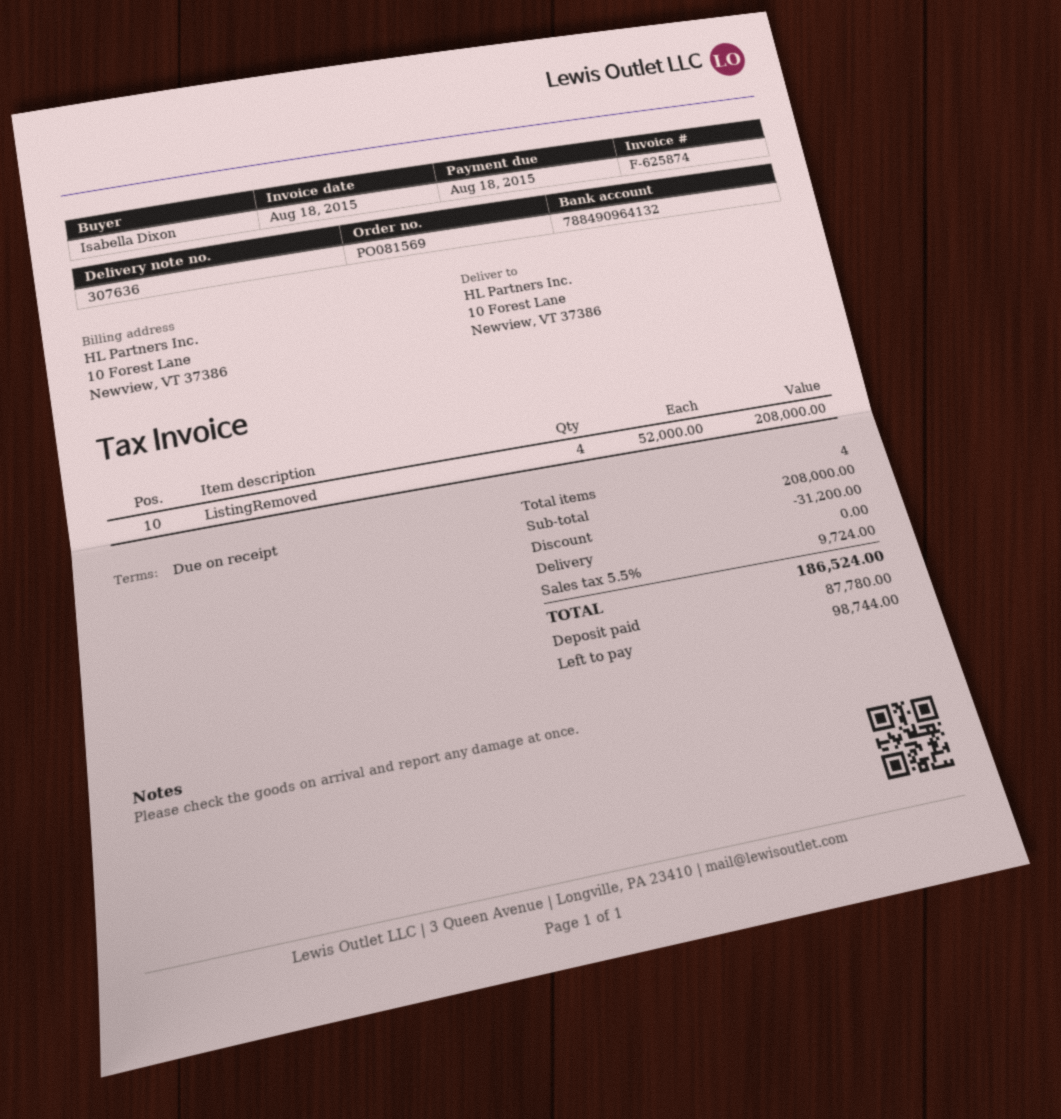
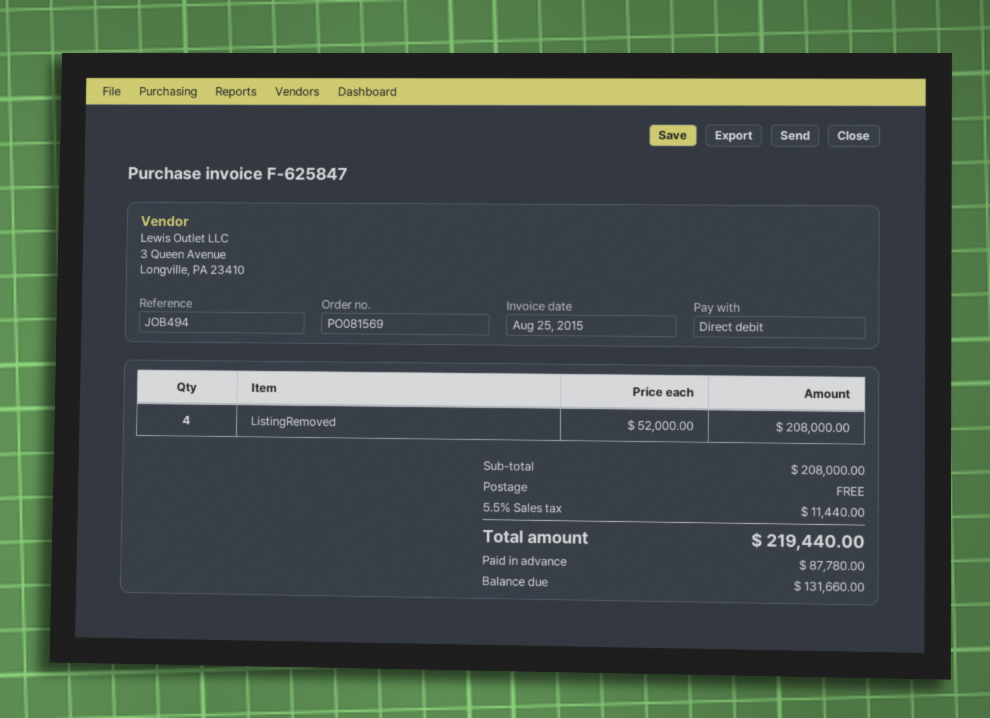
invoice number: F-625874 -> F-625847
invoice date: 2015-08-18 -> 2015-08-25
discount: 31200.00 -> none
tax: 5.5% = 9724.00 -> 5.5% = 11440.00
total: 186524.00 -> 219440.00
balance: 98744.00 -> 131660.00

